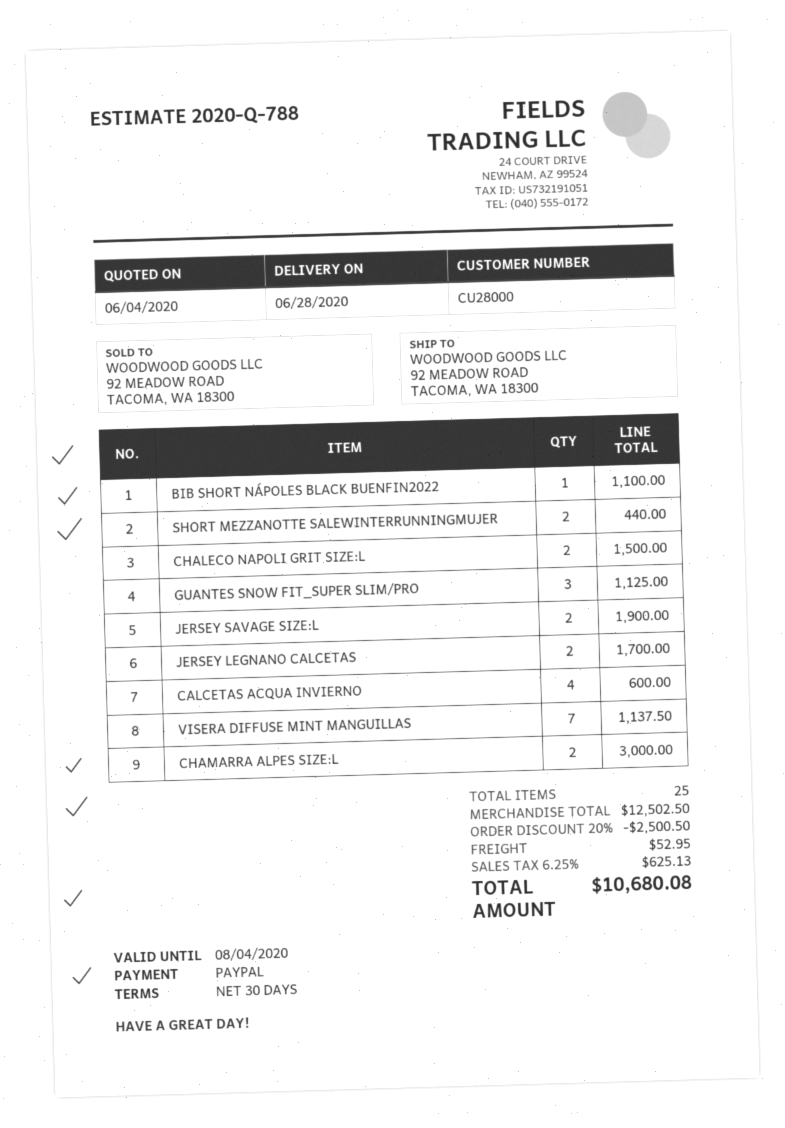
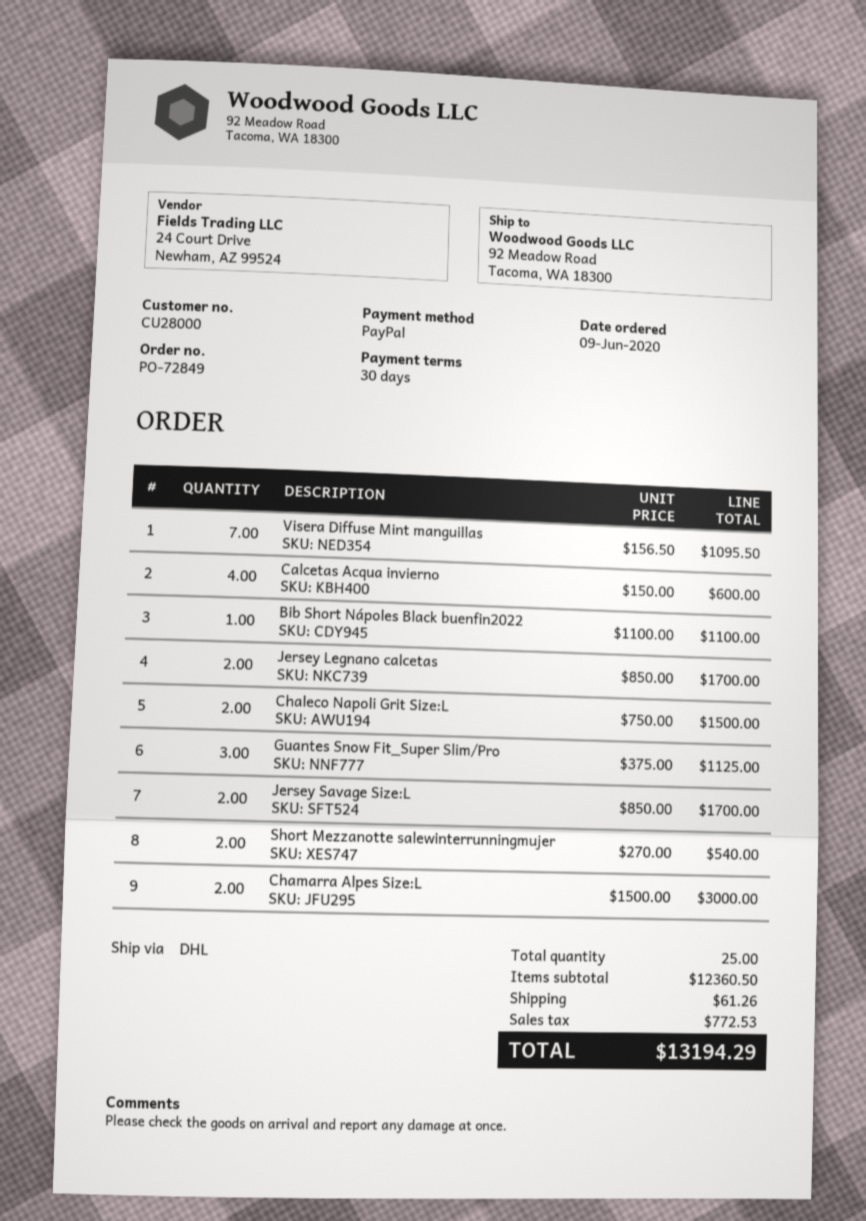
SHORT MEZZANOTTE SALEWINTERRUNNINGMUJER: 2 for 440.00 -> 2 for 540.00
JERSEY SAVAGE SIZE:L: 2 for 1900.00 -> 2 for 1700.00
VISERA DIFFUSE MINT MANGUILLAS: 7 for 1137.50 -> 7 for 1095.50
subtotal: 12502.50 -> 12360.50
discount: 20% = 2500.50 -> none
shipping: 52.95 -> 61.26
tax: 625.13 -> 772.53
total: 10680.08 -> 13194.29

